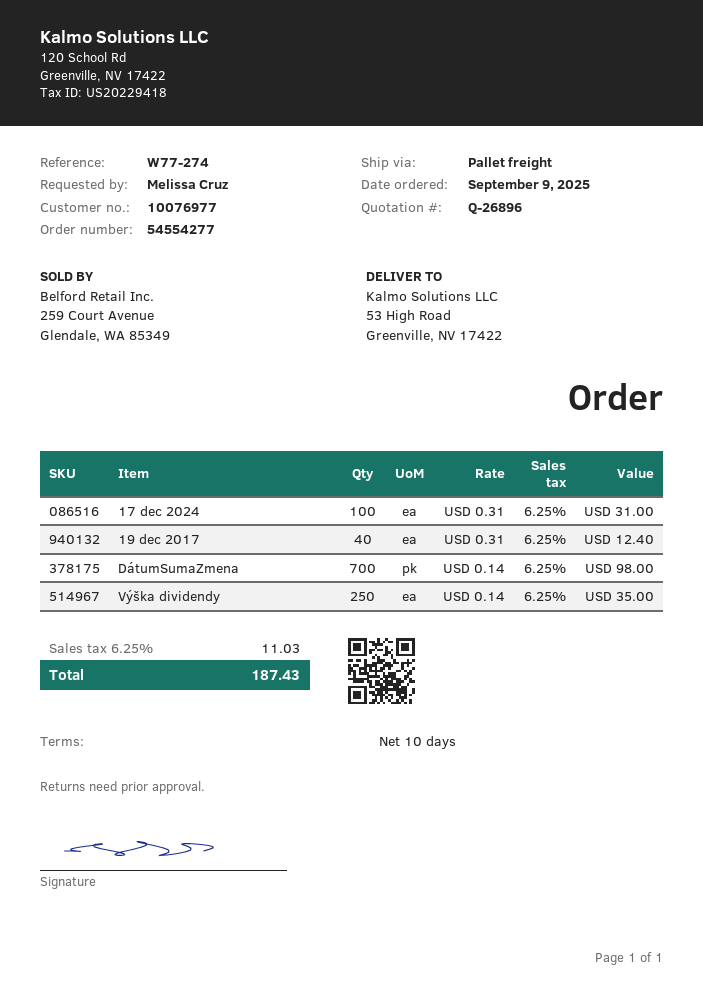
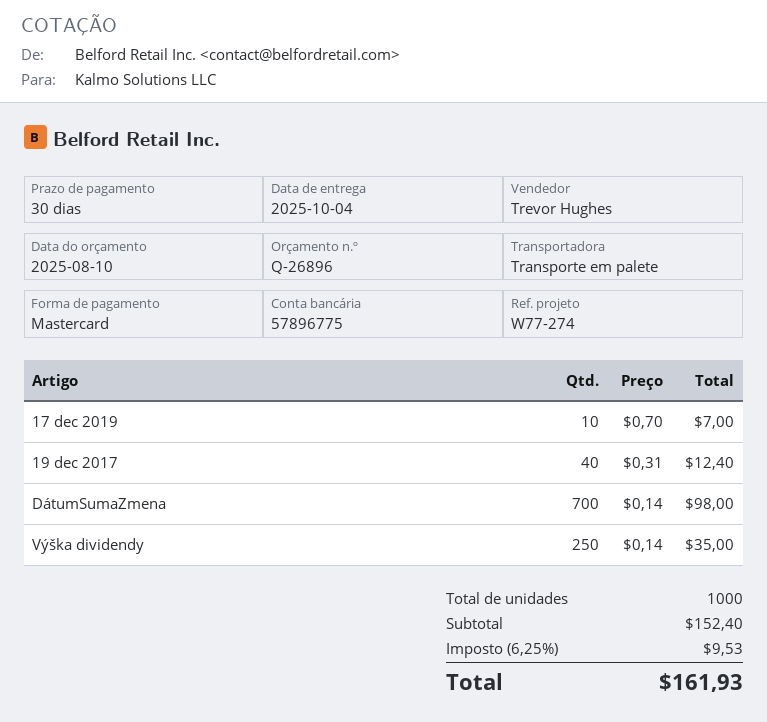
payment terms: 10 days -> 30 days
17 dec 2024: 100 x 0.31 = 31.00 -> none
17 dec 2019: none -> 10 x 0.70 = 7.00
tax: 6.25% = 11.03 -> 6.25% = 9.53
total: 187.43 -> 161.93

